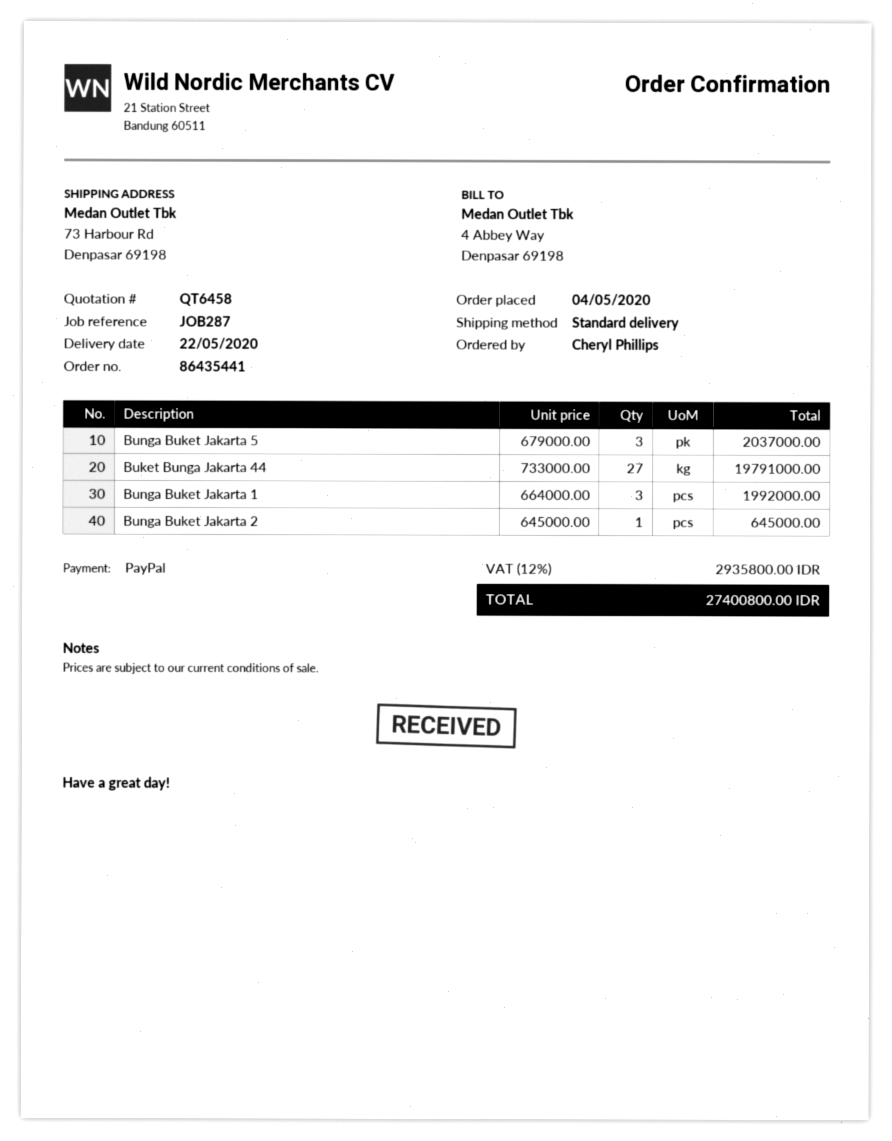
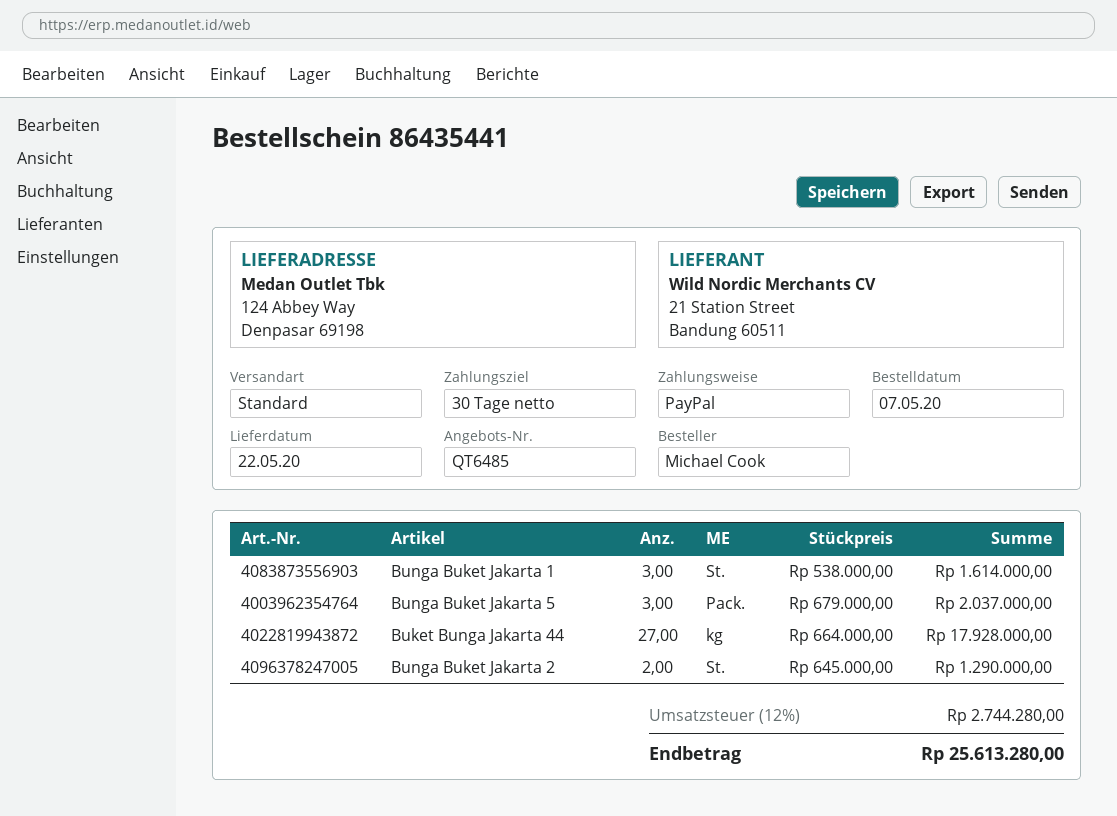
quote number: QT6458 -> QT6485
order date: 2020-05-04 -> 2020-05-07
ordered by: Cheryl Phillips -> Michael Cook
ship to: 73 Harbour Rd, Denpasar 69198 -> 124 Abbey Way, Denpasar 69198
Buket Bunga Jakarta 44: 27 x 733000.00 = 19791000.00 -> 27 x 664000.00 = 17928000.00
Bunga Buket Jakarta 1: 3 x 664000.00 = 1992000.00 -> 3 x 538000.00 = 1614000.00
Bunga Buket Jakarta 2: 1 x 645000.00 = 645000.00 -> 2 x 645000.00 = 1290000.00
tax: 12% = 2935800.00 -> 12% = 2744280.00
total: 27400800.00 -> 25613280.00

